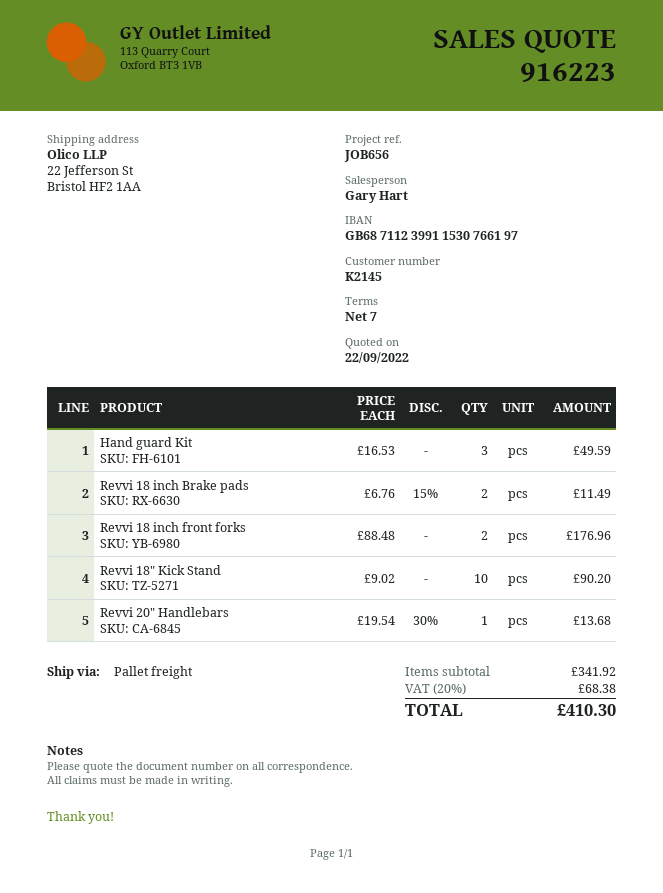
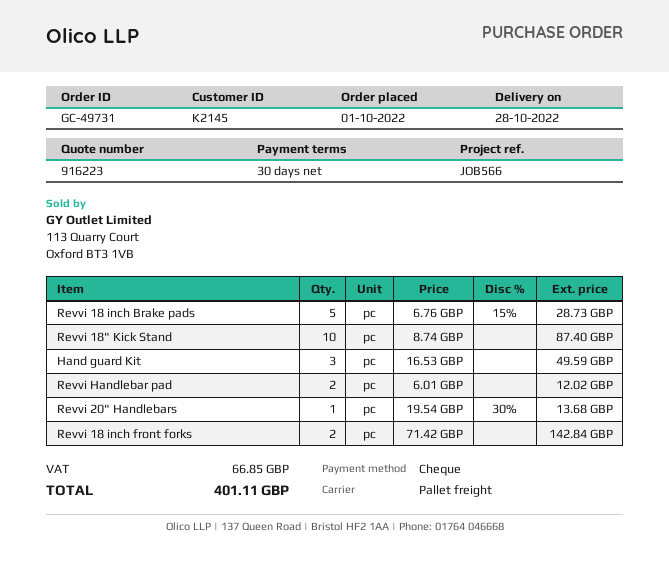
payment terms: 7 days -> 30 days
reference: JOB656 -> JOB566
Revvi 18 inch Brake pads: 2 x 6.76 - 15% = 11.49 -> 5 x 6.76 - 15% = 28.73
Revvi 18 inch front forks: 2 x 88.48 = 176.96 -> 2 x 71.42 = 142.84
Revvi 18" Kick Stand: 10 x 9.02 = 90.20 -> 10 x 8.74 = 87.40
Revvi Handlebar pad: none -> 2 x 6.01 = 12.02
tax: 68.38 -> 66.85
total: 410.30 -> 401.11

